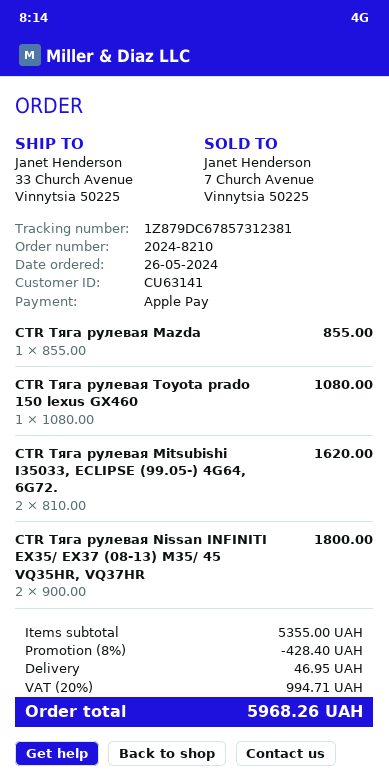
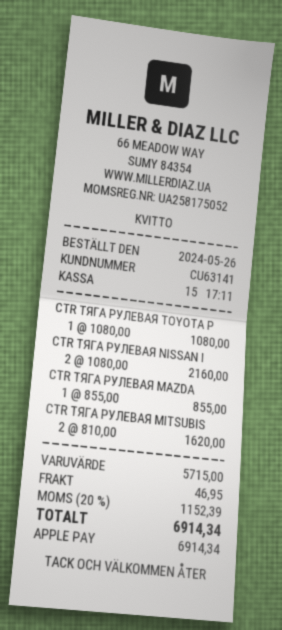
CTR Тяга рулевая Nissan INFINITI EX35/ EX37 (08-13) M35/ 45 VQ35HR, VQ37HR: 2 x 900.00 = 1800.00 -> 2 x 1080.00 = 2160.00
subtotal: 5355.00 -> 5715.00
discount: 8% = 428.40 -> none
tax: 20% = 994.71 -> 20% = 1152.39
total: 5968.26 -> 6914.34

